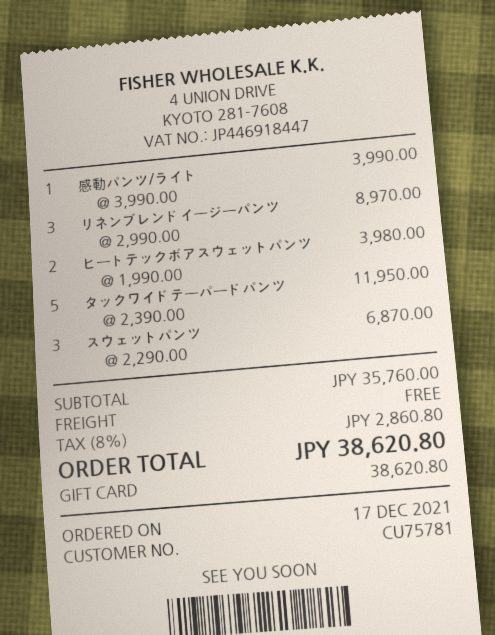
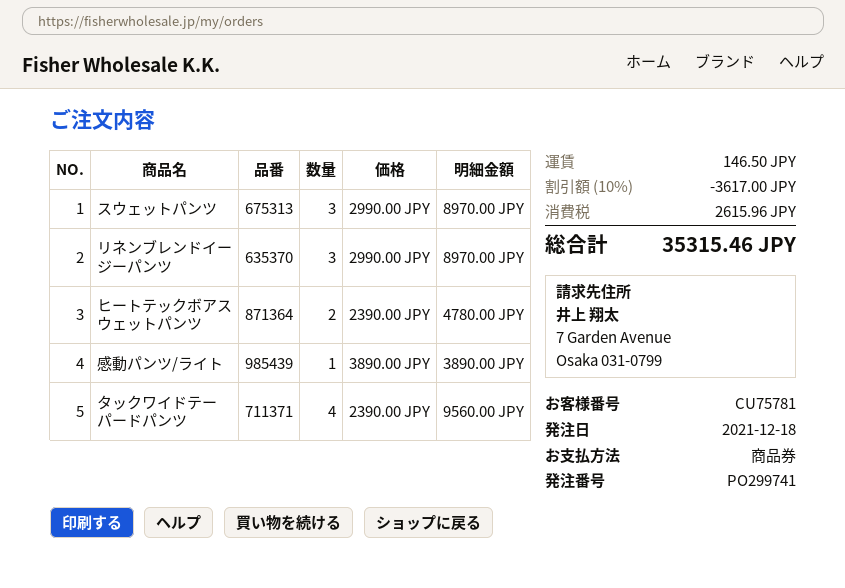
order date: 2021-12-17 -> 2021-12-18
感動パンツ/ライト: 1 x 3990.00 = 3990.00 -> 1 x 3890.00 = 3890.00
ヒートテックボアスウェットパンツ: 2 x 1990.00 = 3980.00 -> 2 x 2390.00 = 4780.00
タックワイドテーパードパンツ: 5 x 2390.00 = 11950.00 -> 4 x 2390.00 = 9560.00
スウェットパンツ: 3 x 2290.00 = 6870.00 -> 3 x 2990.00 = 8970.00
discount: none -> 10% = 3617.00
shipping: 0.00 -> 146.50
tax: 2860.80 -> 2615.96
total: 38620.80 -> 35315.46

